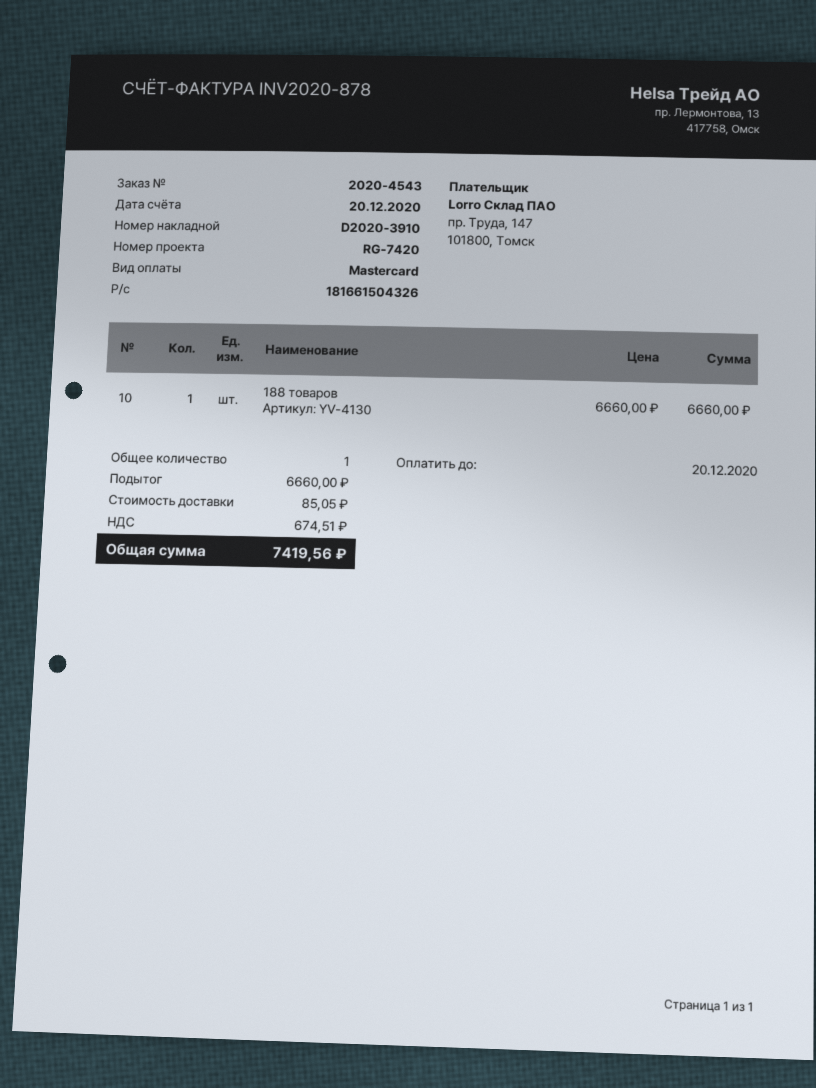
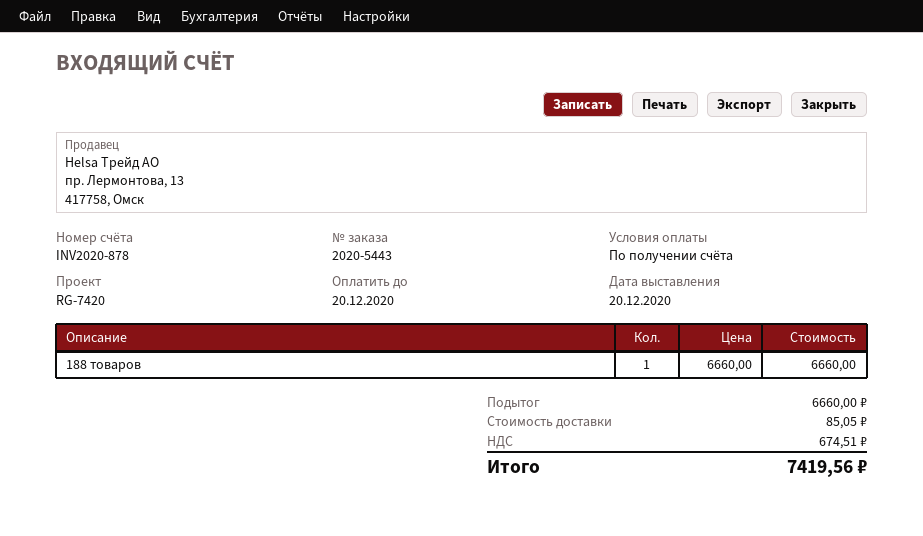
order number: 2020-4543 -> 2020-5443

